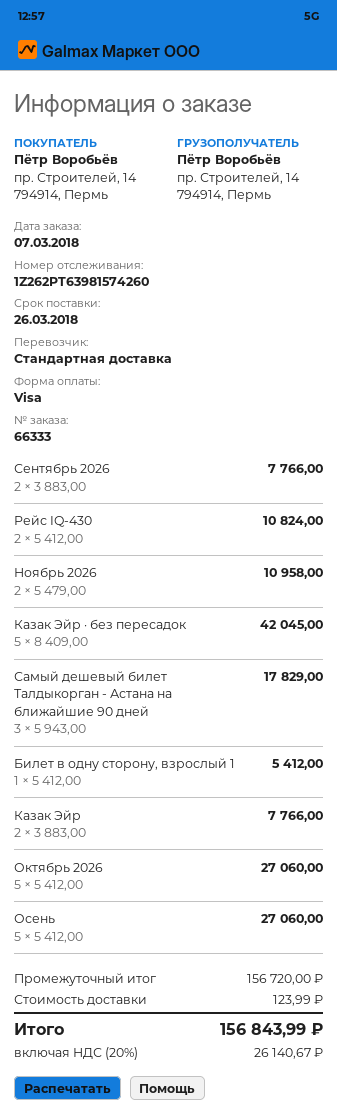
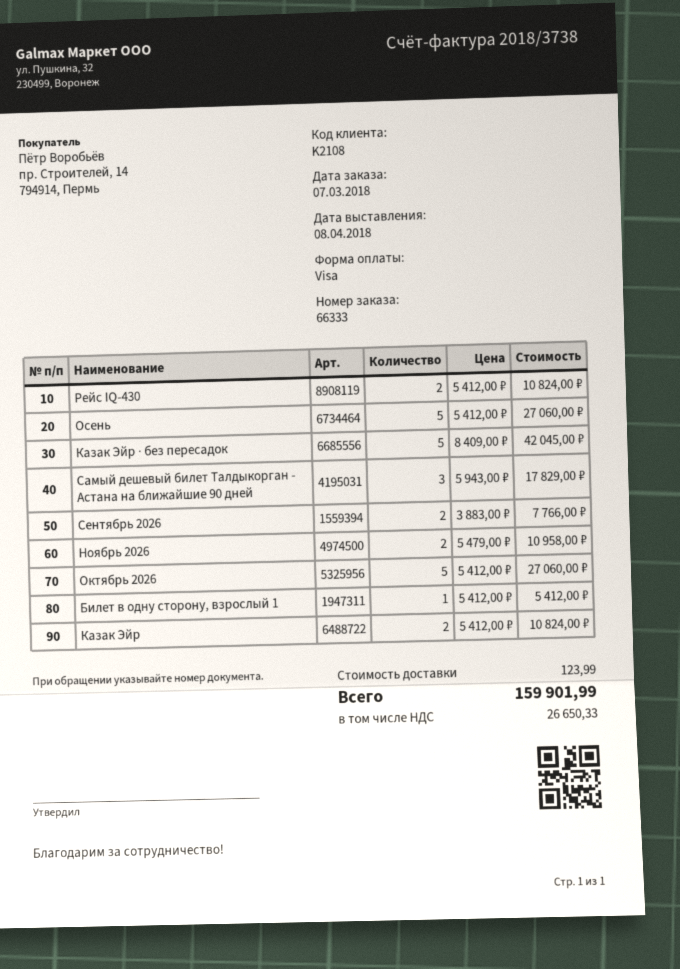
Казак Эйр: 2 x 3883.00 = 7766.00 -> 2 x 5412.00 = 10824.00
tax: 26140.67 -> 26650.33
total: 156843.99 -> 159901.99

